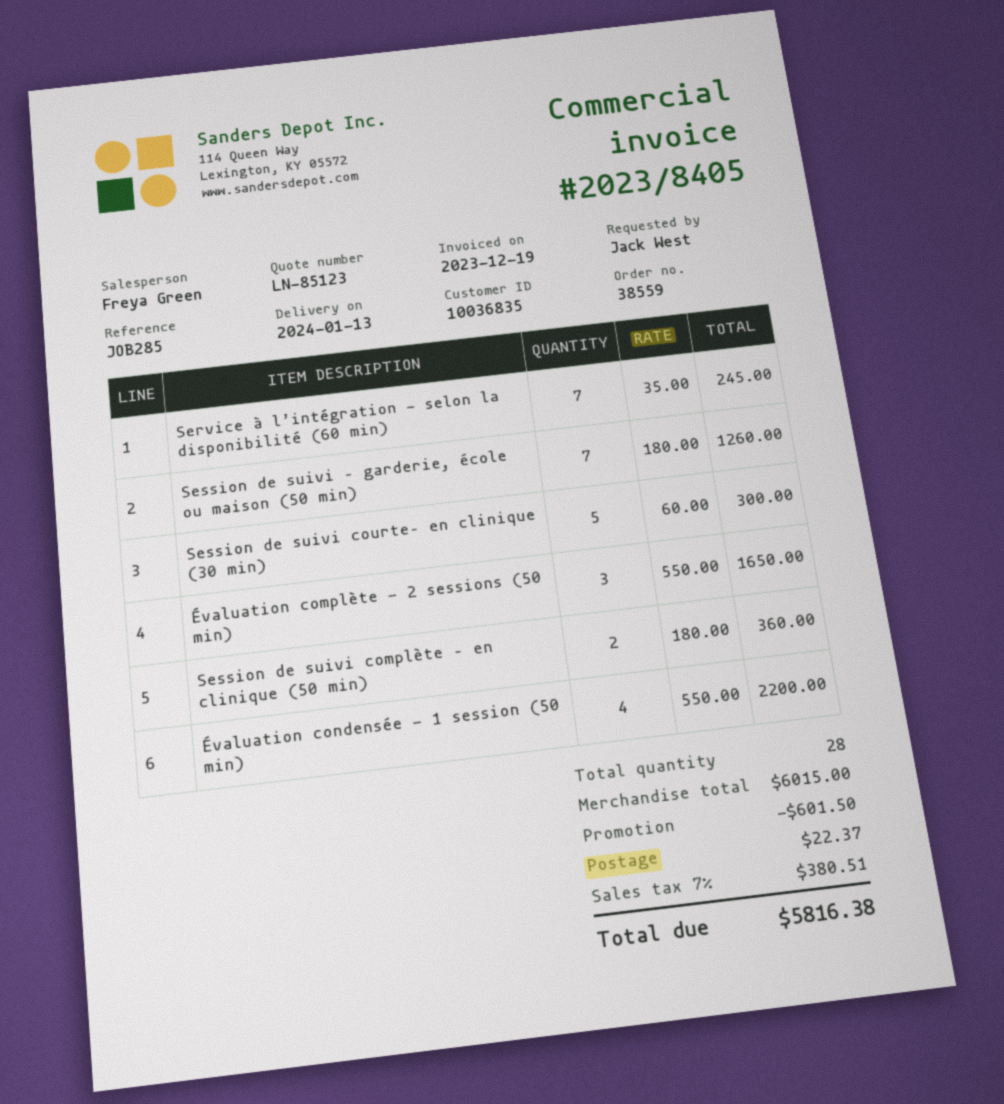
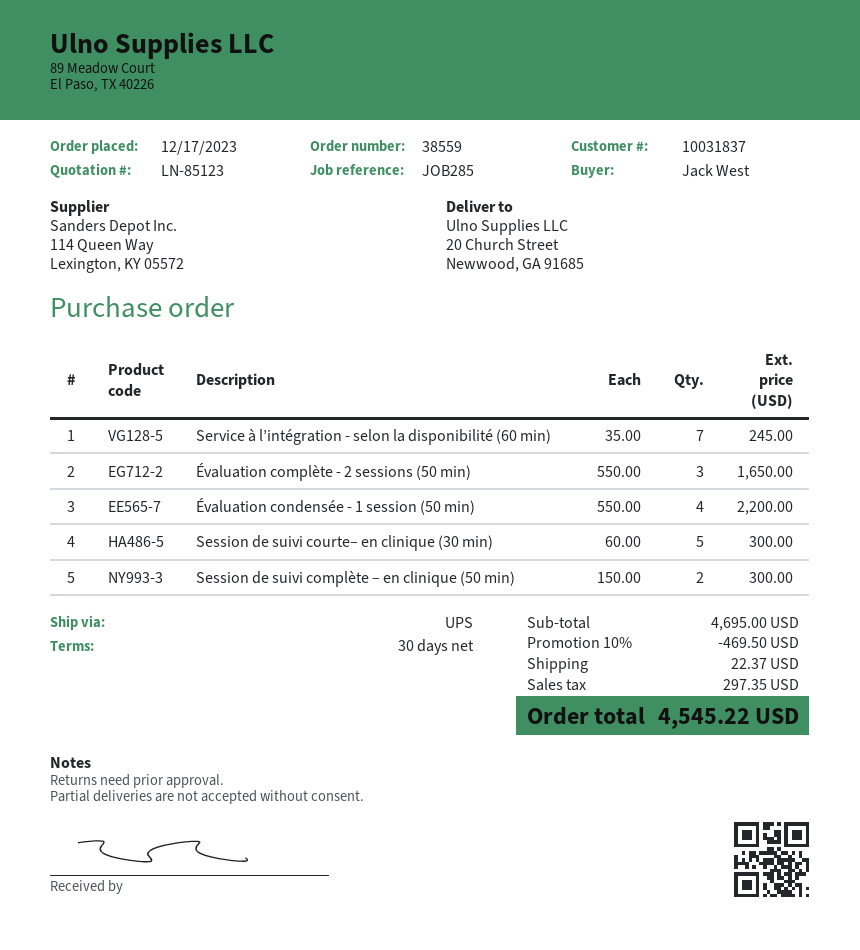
customer number: 10036835 -> 10031837
Session de suivi – garderie, école ou maison (50 min): 7 x 180.00 = 1260.00 -> none
Session de suivi complète – en clinique (50 min): 2 x 180.00 = 360.00 -> 2 x 150.00 = 300.00
subtotal: 6015.00 -> 4695.00
discount: 601.50 -> 469.50
tax: 380.51 -> 297.35
total: 5816.38 -> 4545.22

